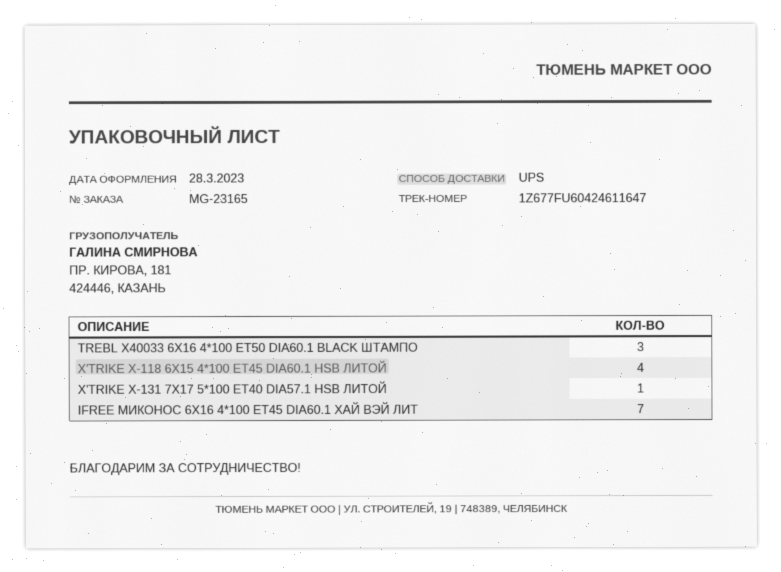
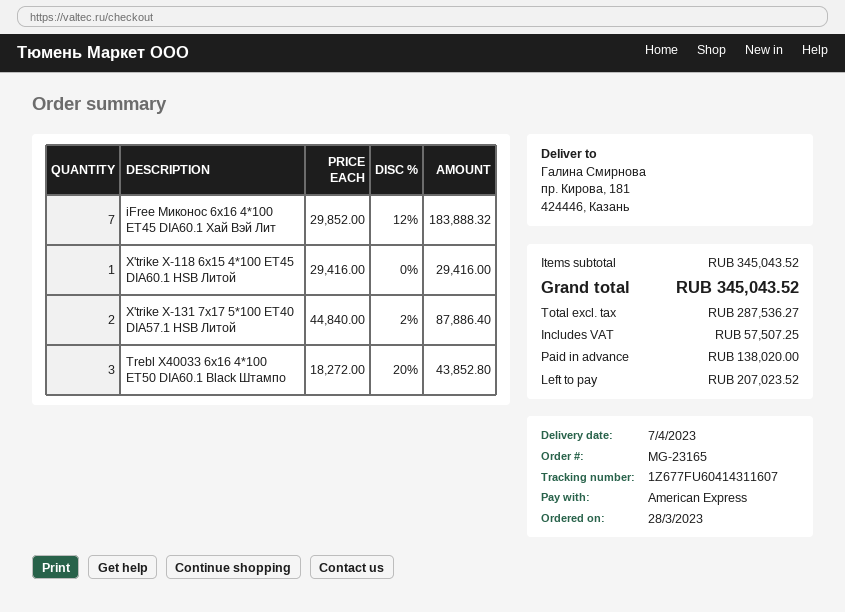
tracking number: 1Z677FU60424611647 -> 1Z677FU60414311607
X'TRIKE X-118 6X15 4*100 ET45 DIA60.1 HSB ЛИТОЙ: 4 -> 1
X'TRIKE X-131 7X17 5*100 ET40 DIA57.1 HSB ЛИТОЙ: 1 -> 2

